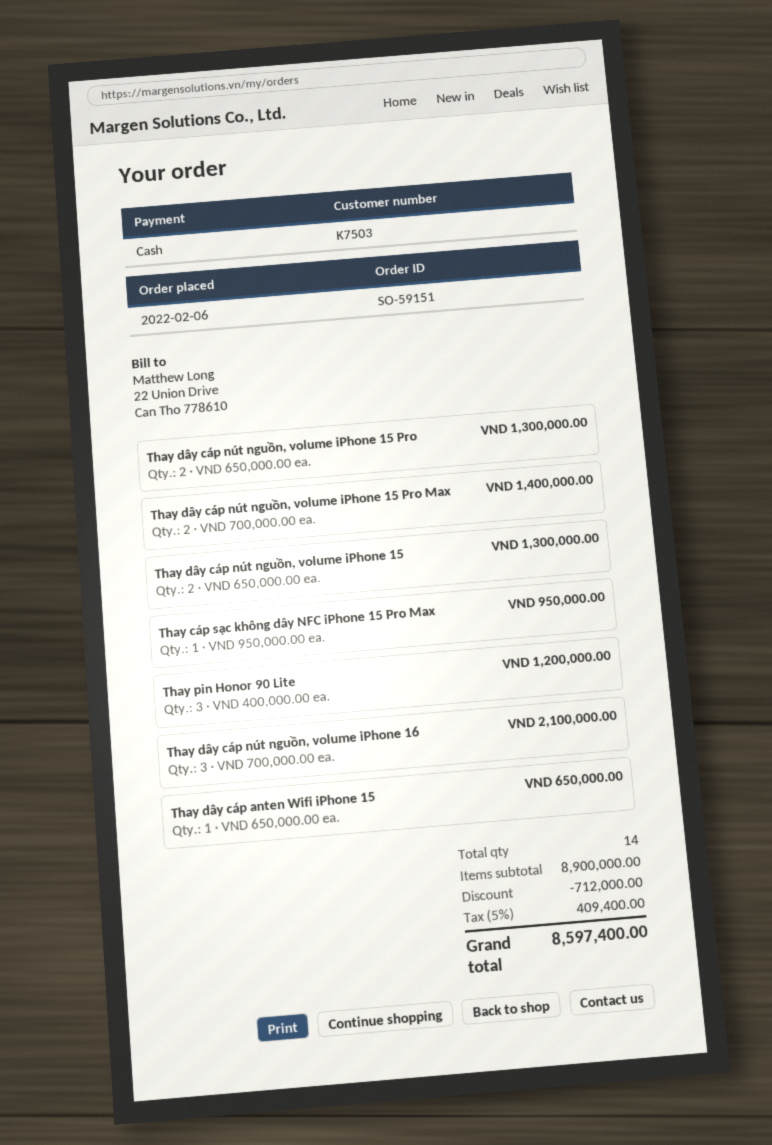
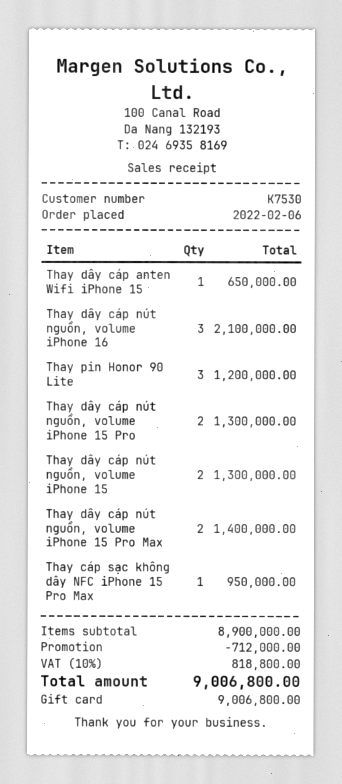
customer number: K7503 -> K7530
payment method: cash -> gift card
tax: 5% = 409400.00 -> 10% = 818800.00
total: 8597400.00 -> 9006800.00

